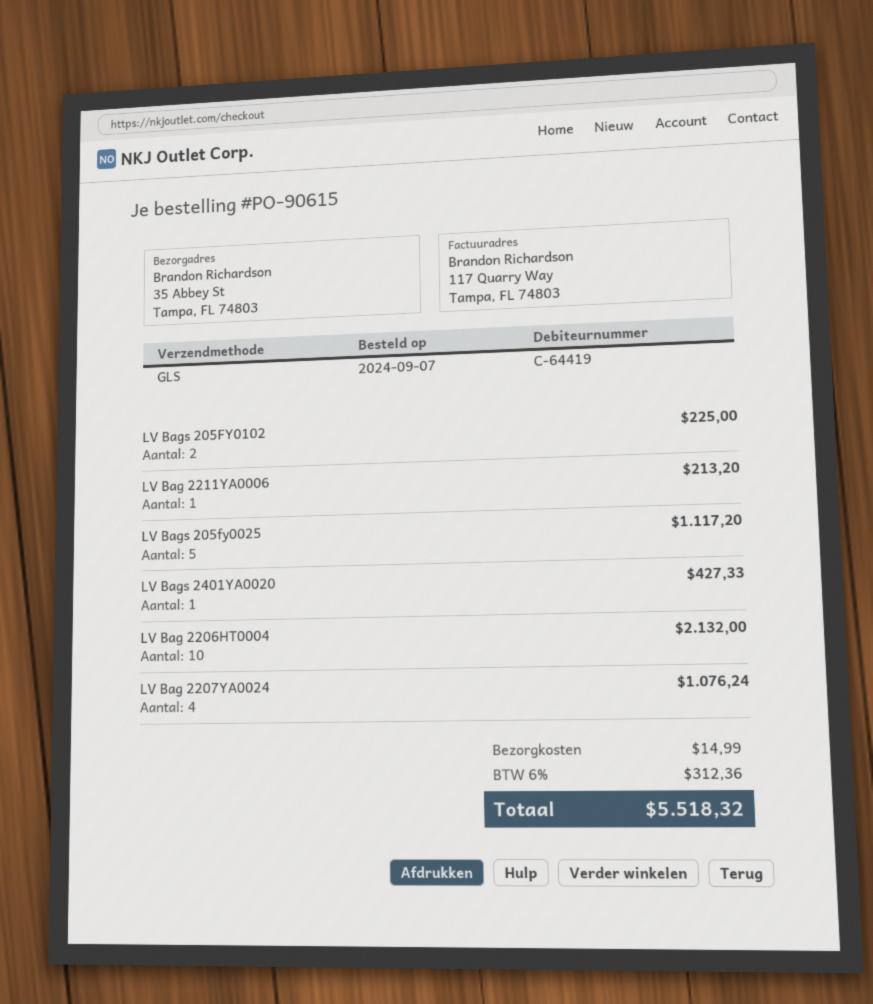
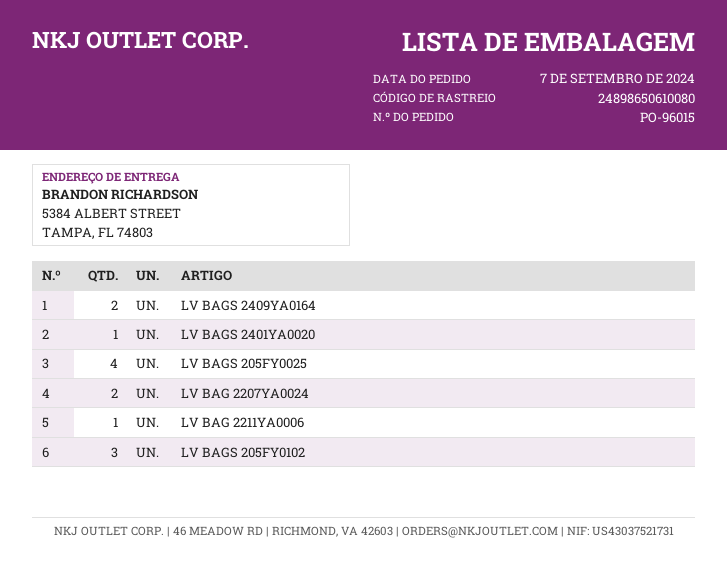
order number: PO-90615 -> PO-96015
ship to: 35 Abbey St, Tampa, FL 74803 -> 5384 ALBERT STREET, TAMPA, FL 74803
LV Bags 205FY0102: 2 -> 3
LV Bags 205fy0025: 5 -> 4
LV Bag 2206HT0004: 10 -> none
LV Bag 2207YA0024: 4 -> 2
LV BAGS 2409YA0164: none -> 2

